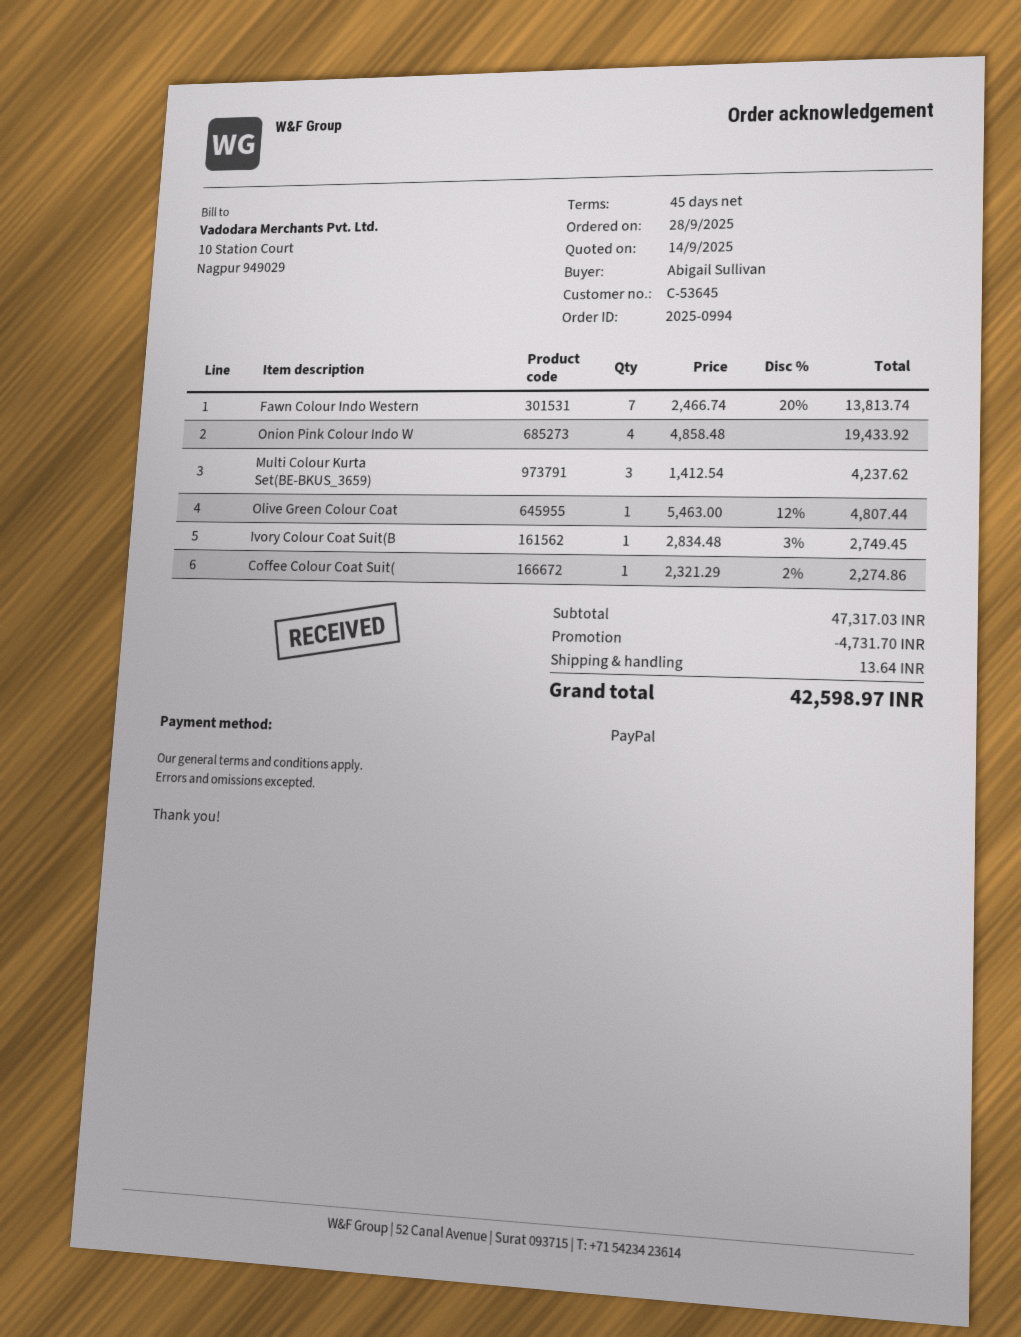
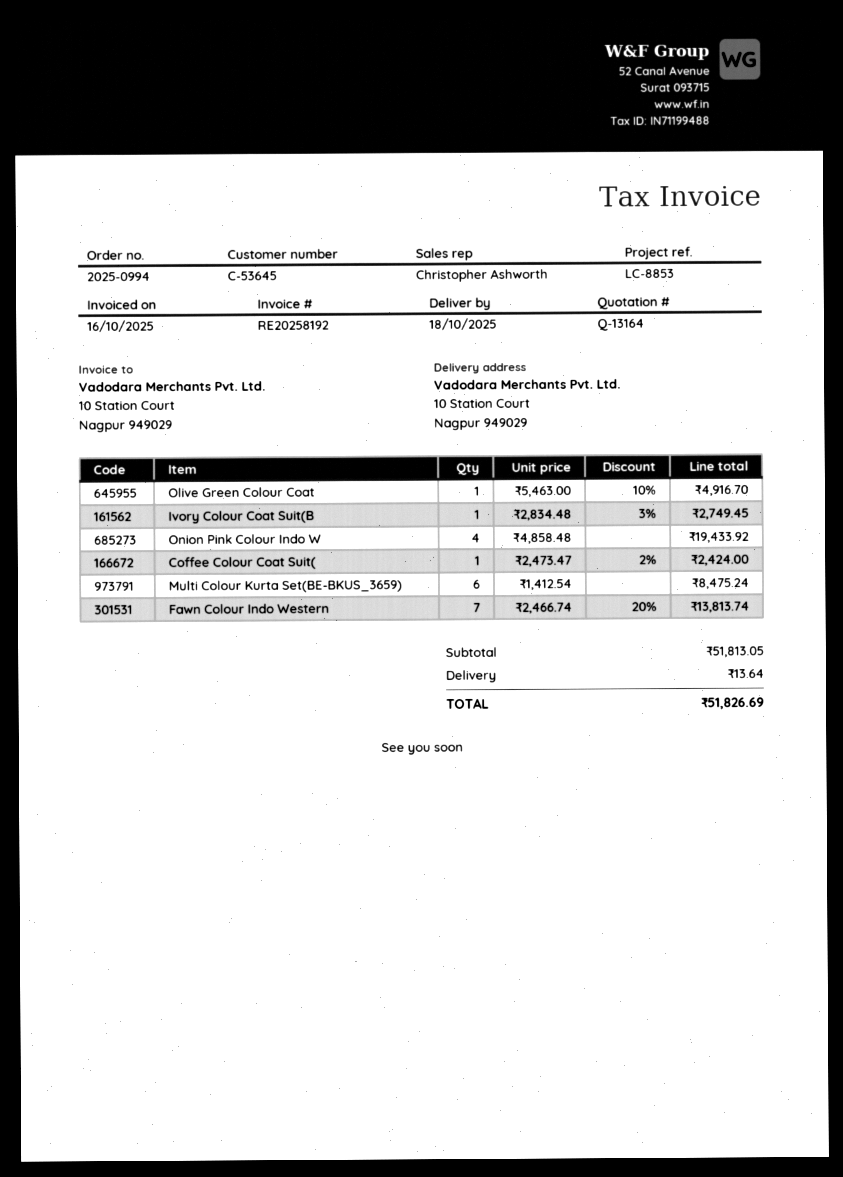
Multi Colour Kurta Set(BE-BKUS_3659): 3 x 1412.54 = 4237.62 -> 6 x 1412.54 = 8475.24
Olive Green Colour Coat: 1 x 5463.00 - 12% = 4807.44 -> 1 x 5463.00 - 10% = 4916.70
Coffee Colour Coat Suit(: 1 x 2321.29 - 2% = 2274.86 -> 1 x 2473.47 - 2% = 2424.00
subtotal: 47317.03 -> 51813.05
discount: 4731.70 -> none
total: 42598.97 -> 51826.69

